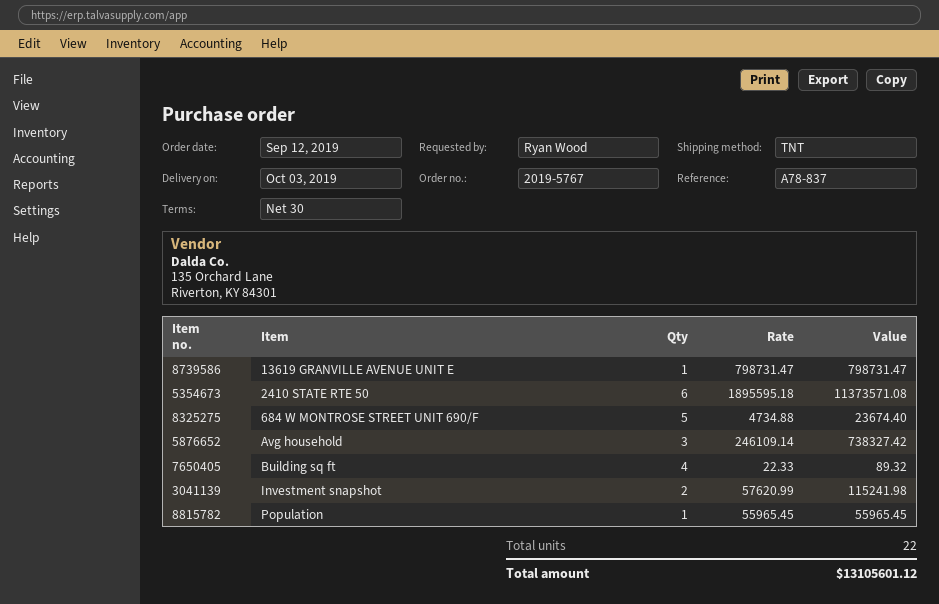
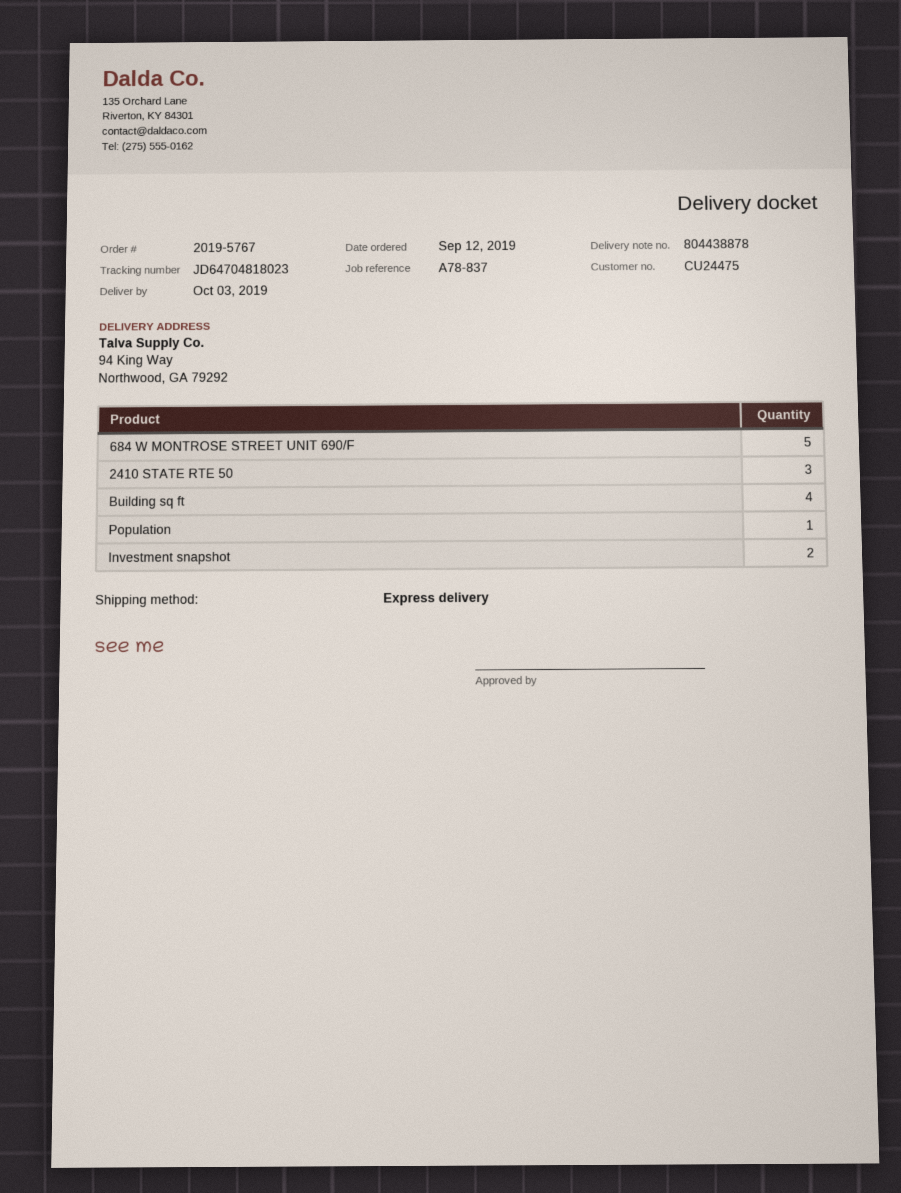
shipping method: TNT -> express
13619 GRANVILLE AVENUE UNIT E: 1 -> none
2410 STATE RTE 50: 6 -> 3
Avg household: 3 -> none

